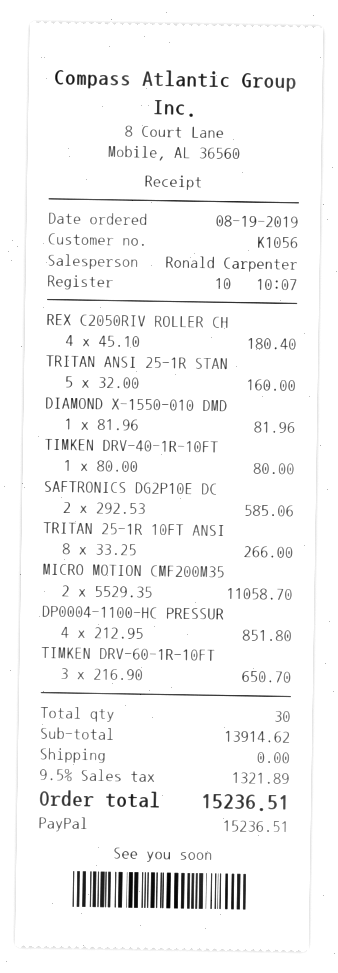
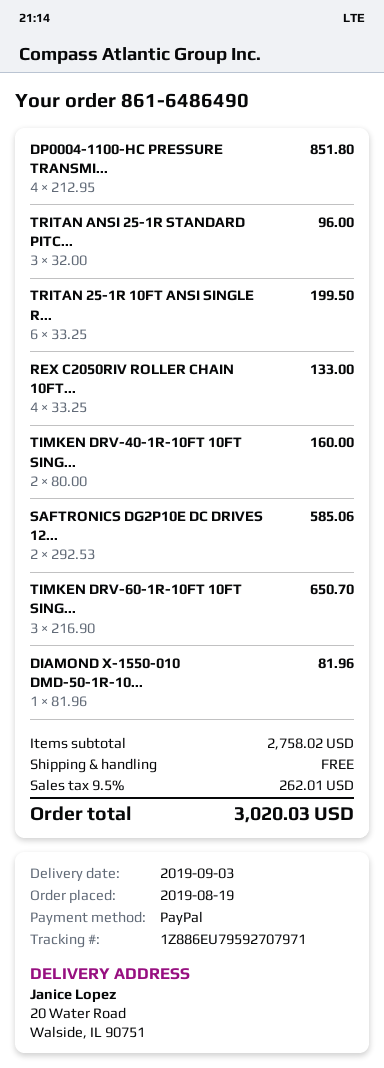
REX C2050RIV ROLLER CH: 4 x 45.10 = 180.40 -> 4 x 33.25 = 133.00
TRITAN ANSI 25-1R STAN: 5 x 32.00 = 160.00 -> 3 x 32.00 = 96.00
TIMKEN DRV-40-1R-10FT: 1 x 80.00 = 80.00 -> 2 x 80.00 = 160.00
TRITAN 25-1R 10FT ANSI: 8 x 33.25 = 266.00 -> 6 x 33.25 = 199.50
MICRO MOTION CMF200M35: 2 x 5529.35 = 11058.70 -> none
subtotal: 13914.62 -> 2758.02
tax: 9.5% = 1321.89 -> 9.5% = 262.01
total: 15236.51 -> 3020.03

